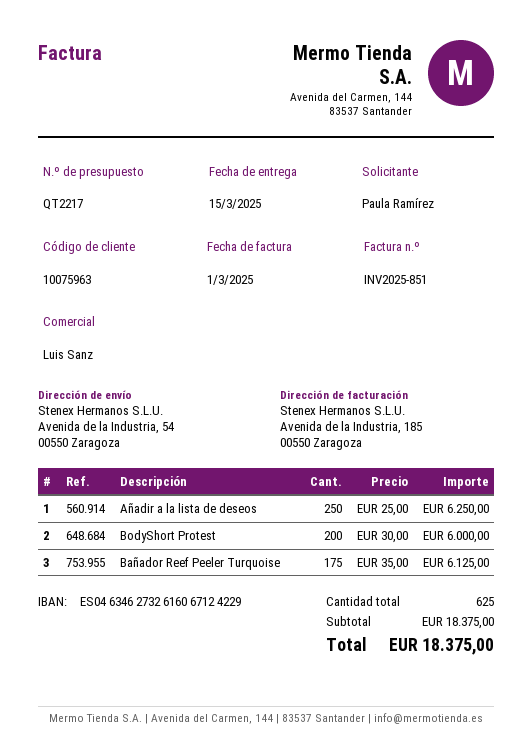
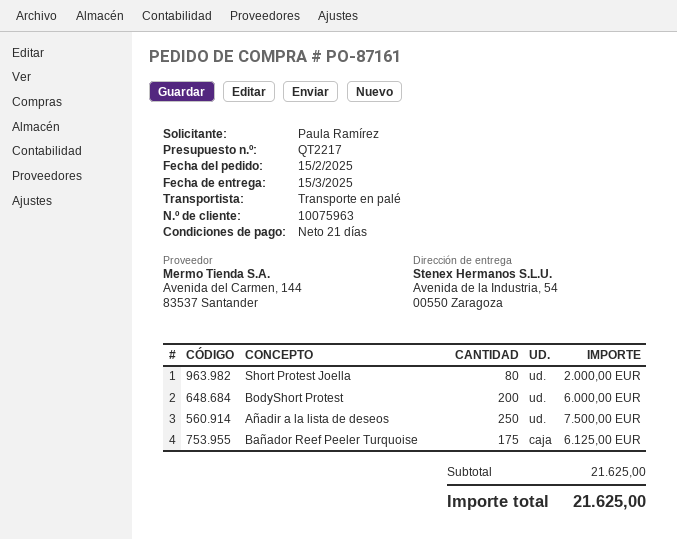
Añadir a la lista de deseos: 250 for 6250.00 -> 250 for 7500.00
Short Protest Joella: none -> 80 for 2000.00
subtotal: 18375.00 -> 21625.00
total: 18375.00 -> 21625.00

